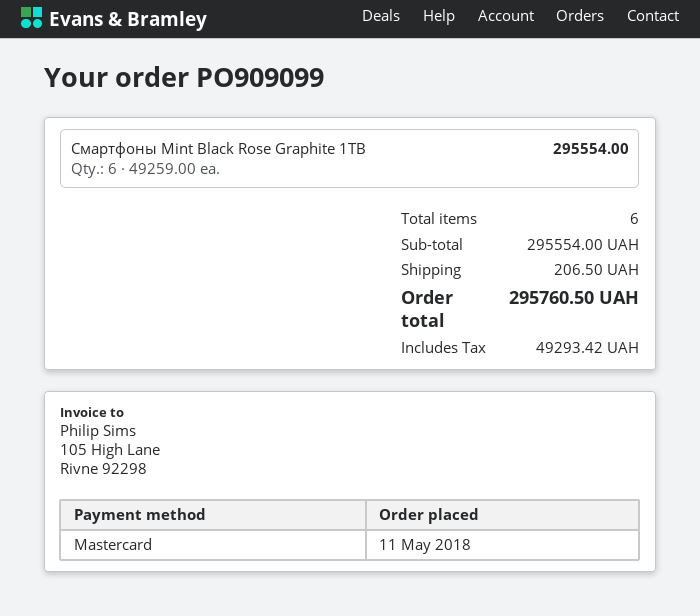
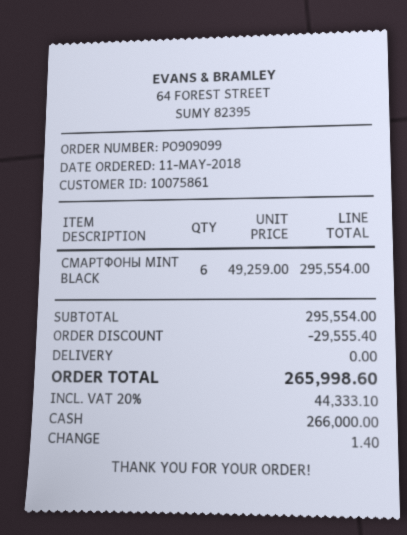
payment method: Mastercard -> cash
discount: none -> 29555.40
shipping: 206.50 -> 0.00
tax: 49293.42 -> 44333.10
total: 295760.50 -> 265998.60

